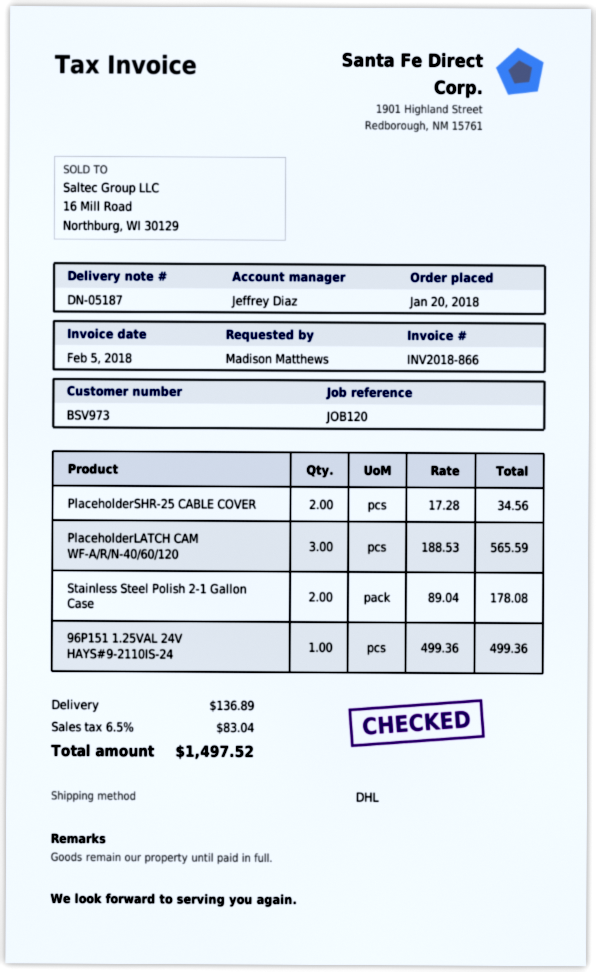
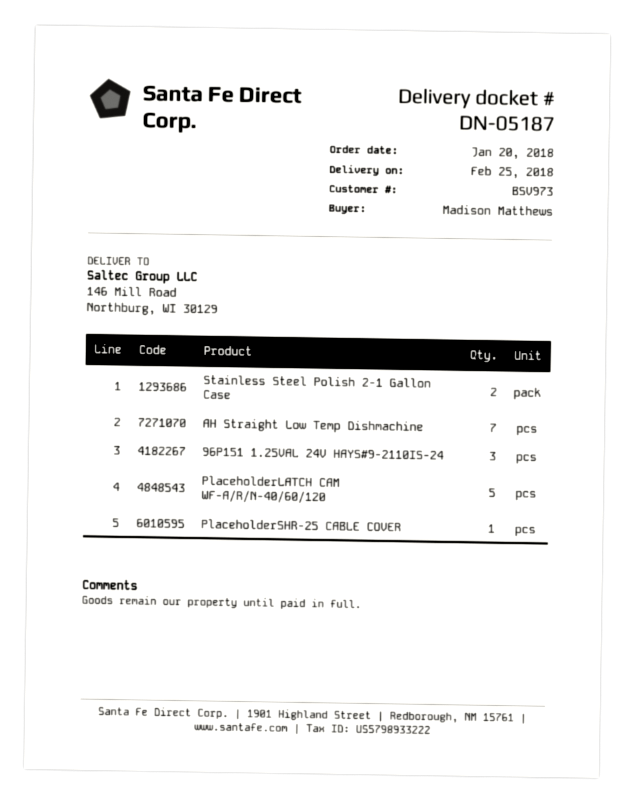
PlaceholderSHR-25 CABLE COVER: 2 -> 1
PlaceholderLATCH CAM WF-A/R/N-40/60/120: 3 -> 5
96P151 1.25VAL 24V HAYS#9-2110IS-24: 1 -> 3
AH Straight Low Temp Dishmachine: none -> 7

